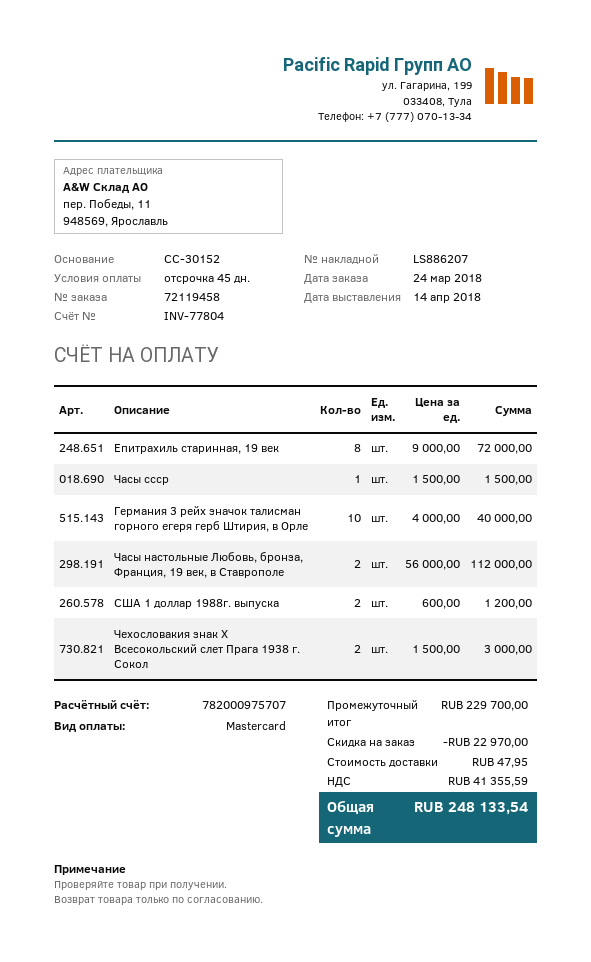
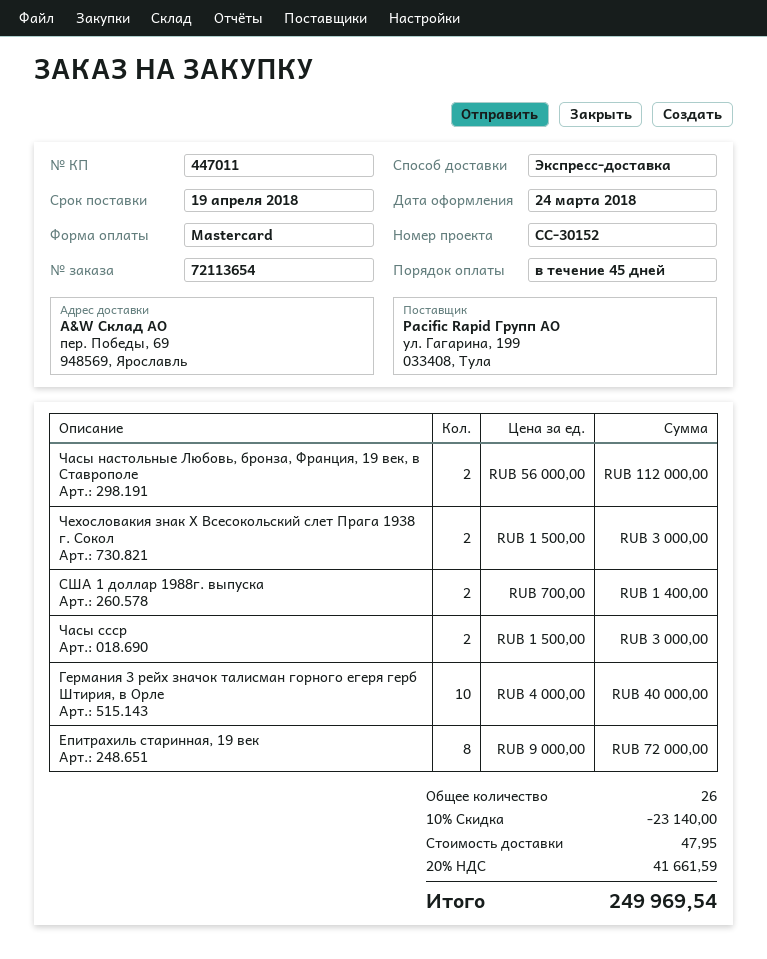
order number: 72119458 -> 72113654
Часы ссср: 1 x 1500.00 = 1500.00 -> 2 x 1500.00 = 3000.00
США 1 доллар 1988г. выпуска: 2 x 600.00 = 1200.00 -> 2 x 700.00 = 1400.00
discount: 22970.00 -> 23140.00
tax: 41355.59 -> 41661.59
total: 248133.54 -> 249969.54

